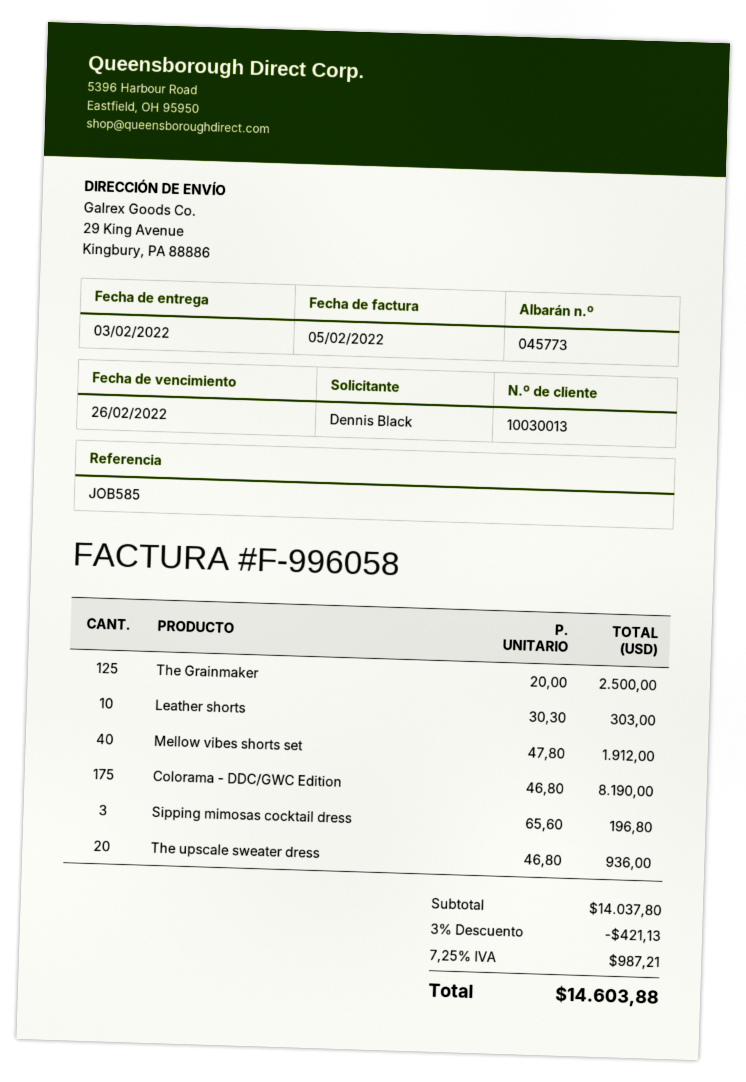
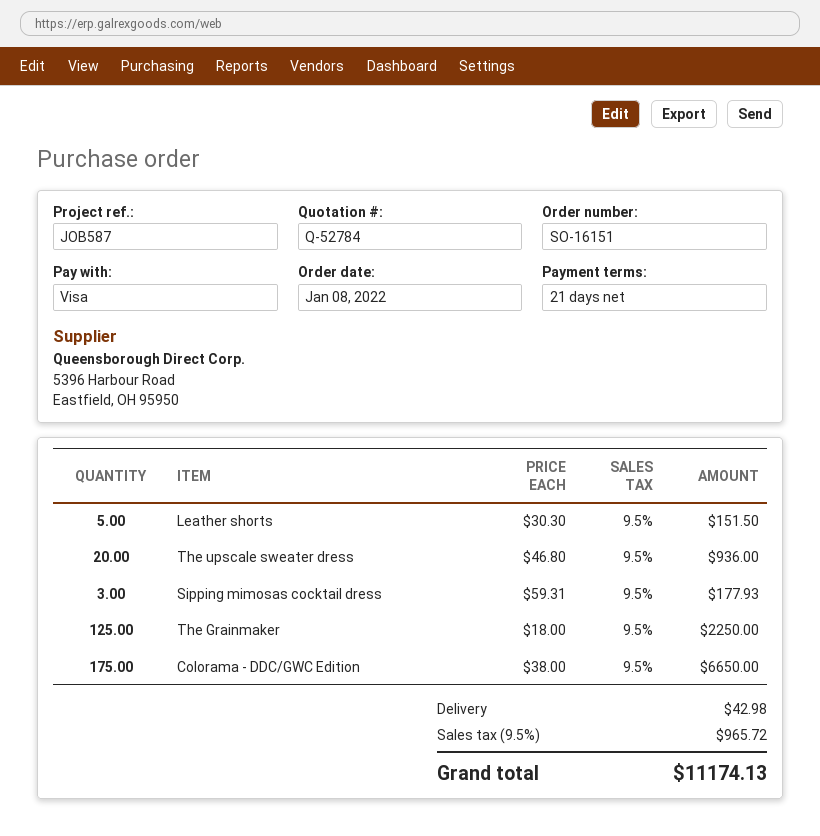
reference: JOB585 -> JOB587
The Grainmaker: 125 x 20.00 = 2500.00 -> 125 x 18.00 = 2250.00
Leather shorts: 10 x 30.30 = 303.00 -> 5 x 30.30 = 151.50
Mellow vibes shorts set: 40 x 47.80 = 1912.00 -> none
Colorama - DDC/GWC Edition: 175 x 46.80 = 8190.00 -> 175 x 38.00 = 6650.00
Sipping mimosas cocktail dress: 3 x 65.60 = 196.80 -> 3 x 59.31 = 177.93
discount: 3% = 421.13 -> none
shipping: none -> 42.98
tax: 7.25% = 987.21 -> 9.5% = 965.72
total: 14603.88 -> 11174.13

